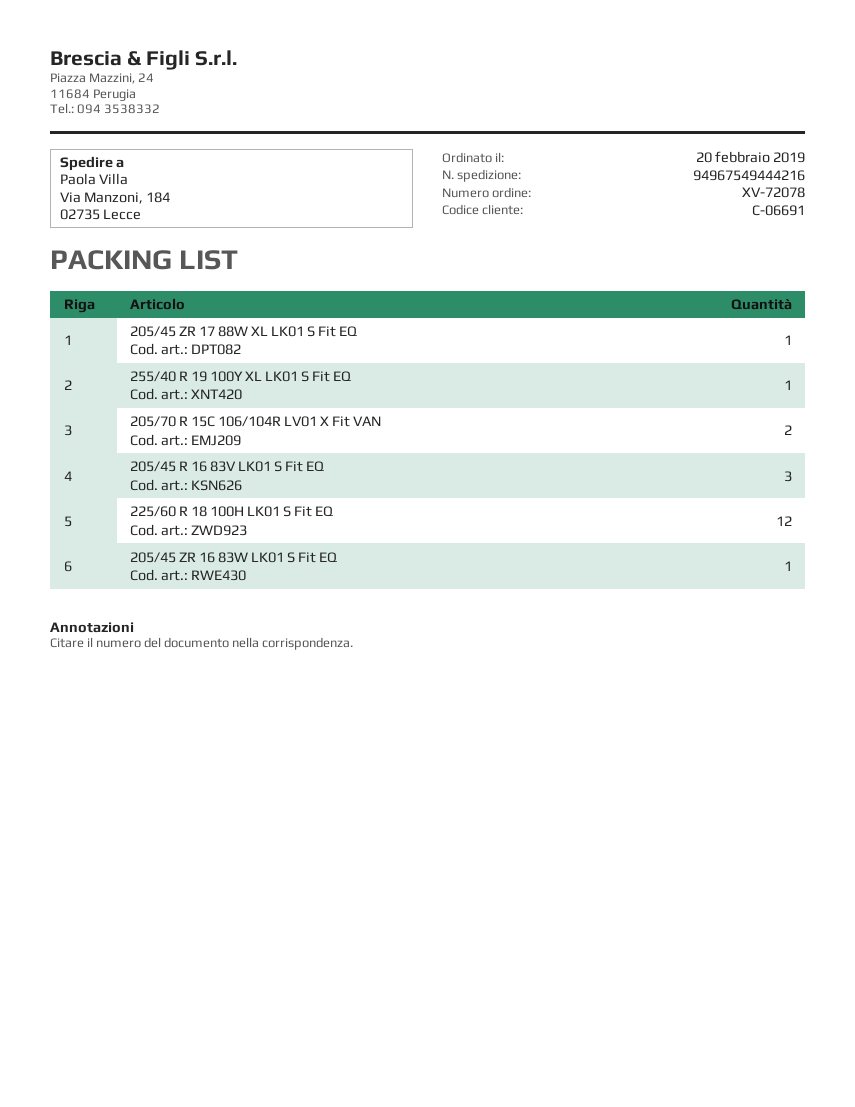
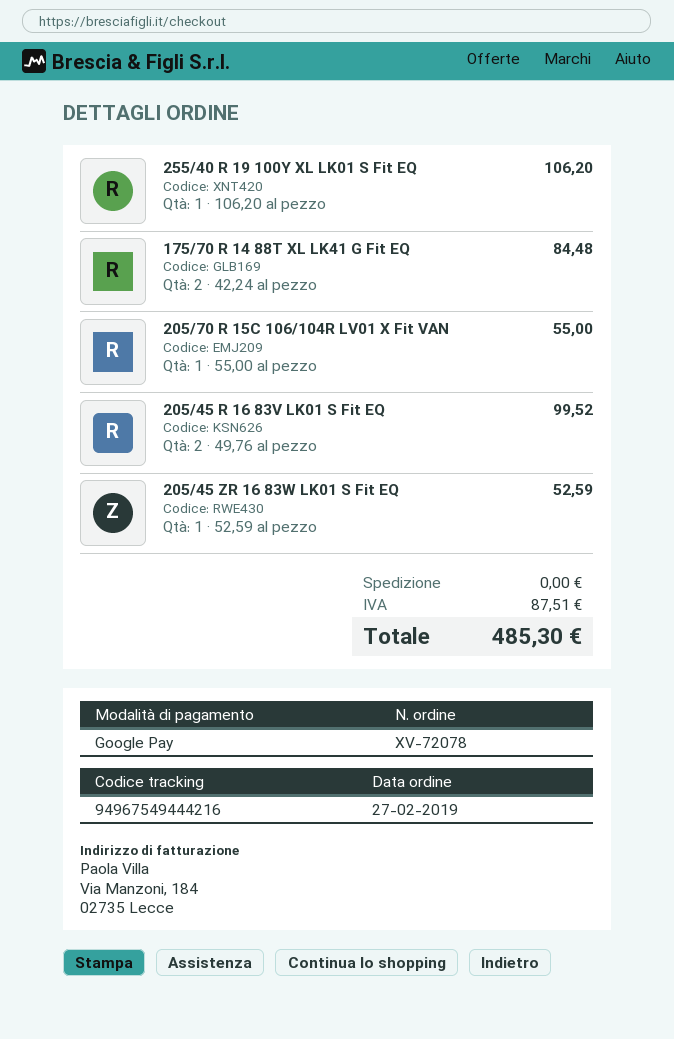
order date: 2019-02-20 -> 2019-02-27
205/45 ZR 17 88W XL LK01 S Fit EQ: 1 -> none
205/70 R 15C 106/104R LV01 X Fit VAN: 2 -> 1
205/45 R 16 83V LK01 S Fit EQ: 3 -> 2
225/60 R 18 100H LK01 S Fit EQ: 12 -> none
175/70 R 14 88T XL LK41 G Fit EQ: none -> 2

